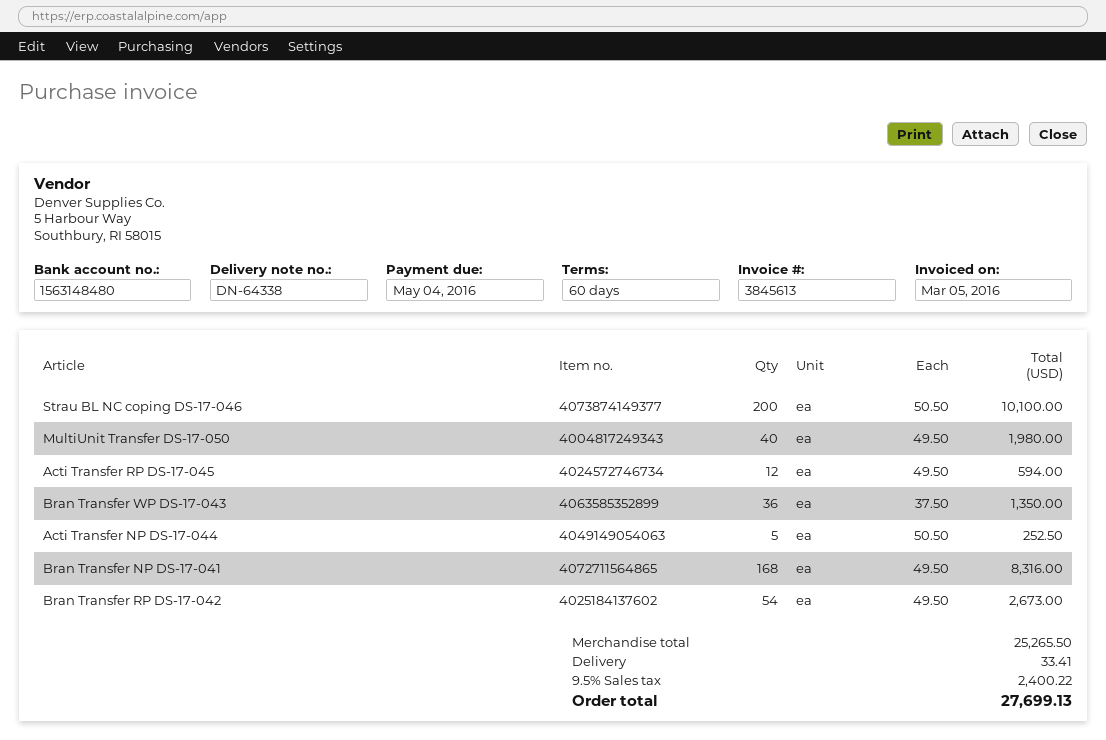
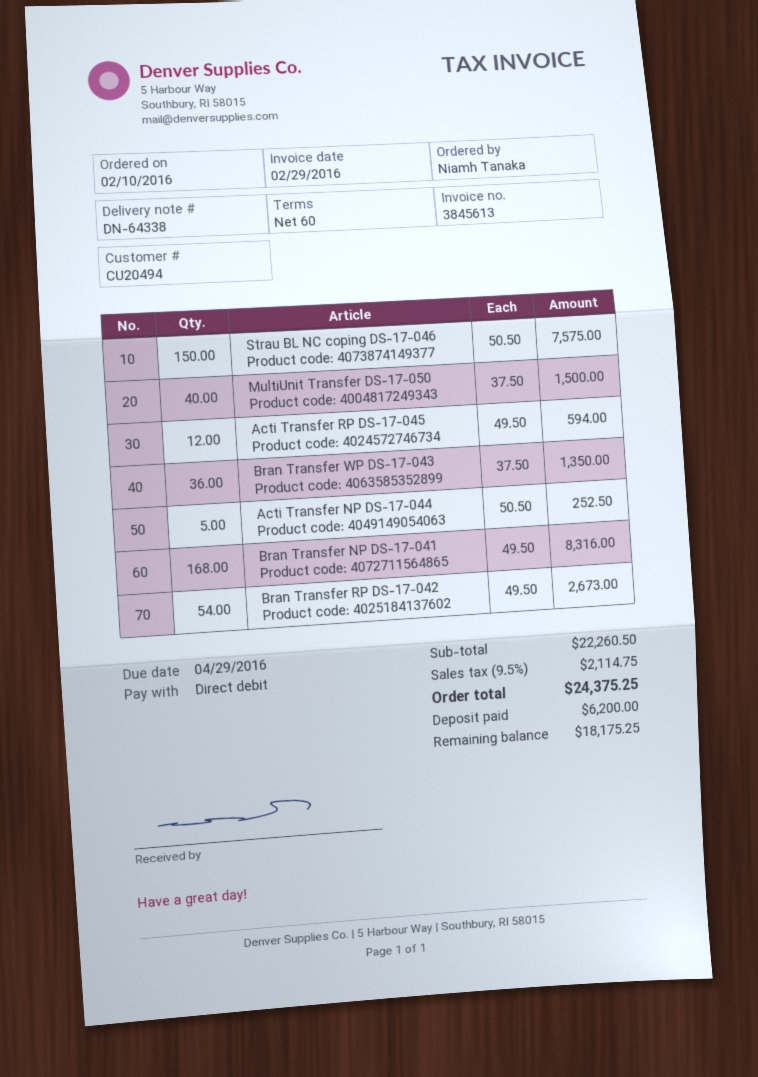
invoice date: 2016-03-05 -> 2016-02-29
due date: 2016-05-04 -> 2016-04-29
Strau BL NC coping DS-17-046: 200 x 50.50 = 10100.00 -> 150 x 50.50 = 7575.00
MultiUnit Transfer DS-17-050: 40 x 49.50 = 1980.00 -> 40 x 37.50 = 1500.00
subtotal: 25265.50 -> 22260.50
shipping: 33.41 -> none
tax: 9.5% = 2400.22 -> 9.5% = 2114.75
total: 27699.13 -> 24375.25

